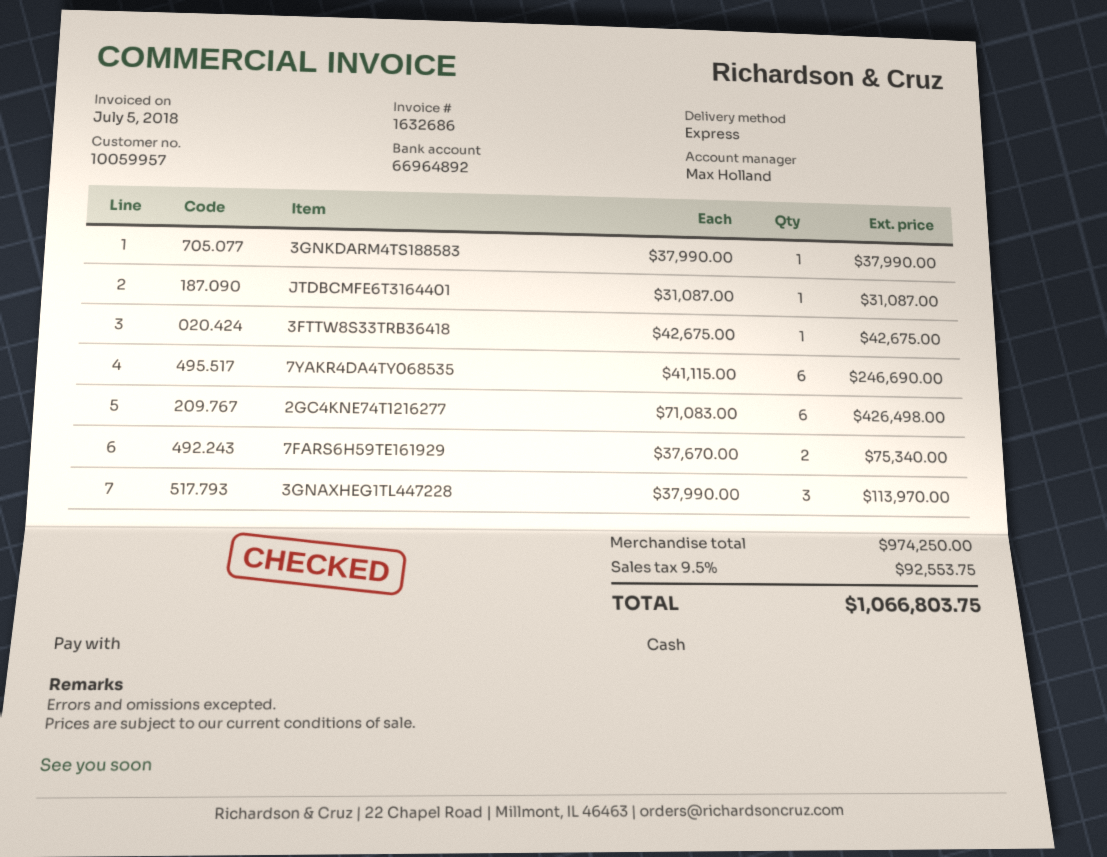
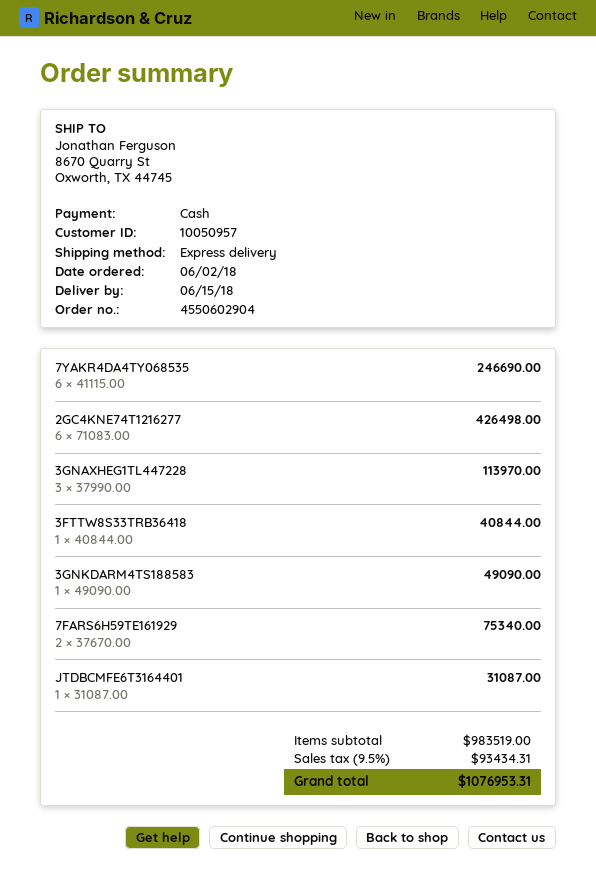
customer number: 10059957 -> 10050957
3GNKDARM4TS188583: 1 x 37990.00 = 37990.00 -> 1 x 49090.00 = 49090.00
3FTTW8S33TRB36418: 1 x 42675.00 = 42675.00 -> 1 x 40844.00 = 40844.00
subtotal: 974250.00 -> 983519.00
tax: 9.5% = 92553.75 -> 9.5% = 93434.31
total: 1066803.75 -> 1076953.31

